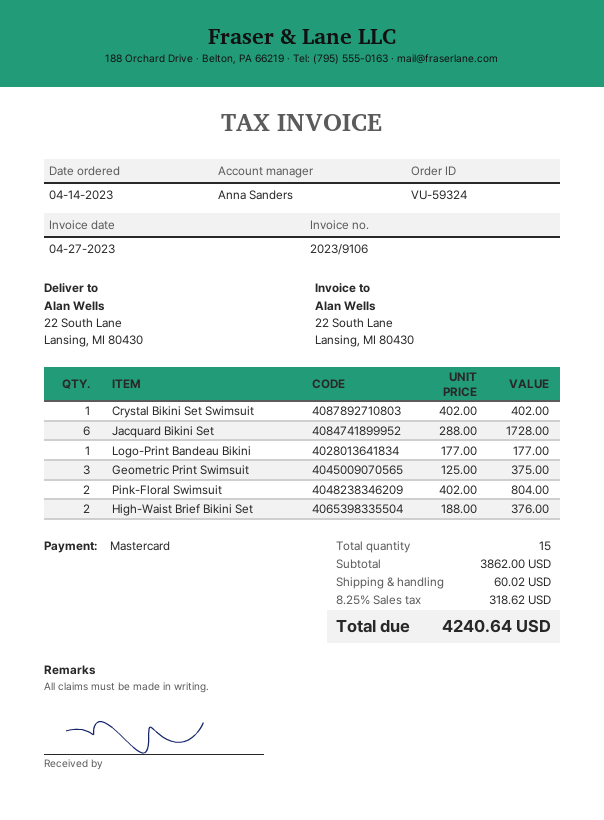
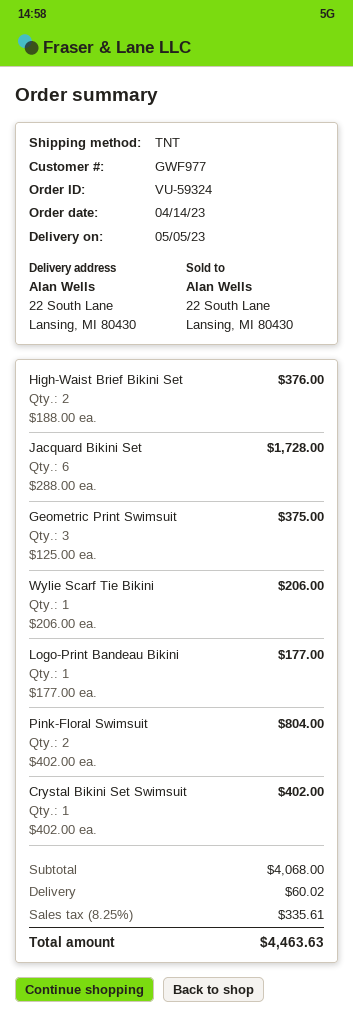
Wylie Scarf Tie Bikini: none -> 1 x 206.00 = 206.00
subtotal: 3862.00 -> 4068.00
tax: 8.25% = 318.62 -> 8.25% = 335.61
total: 4240.64 -> 4463.63

